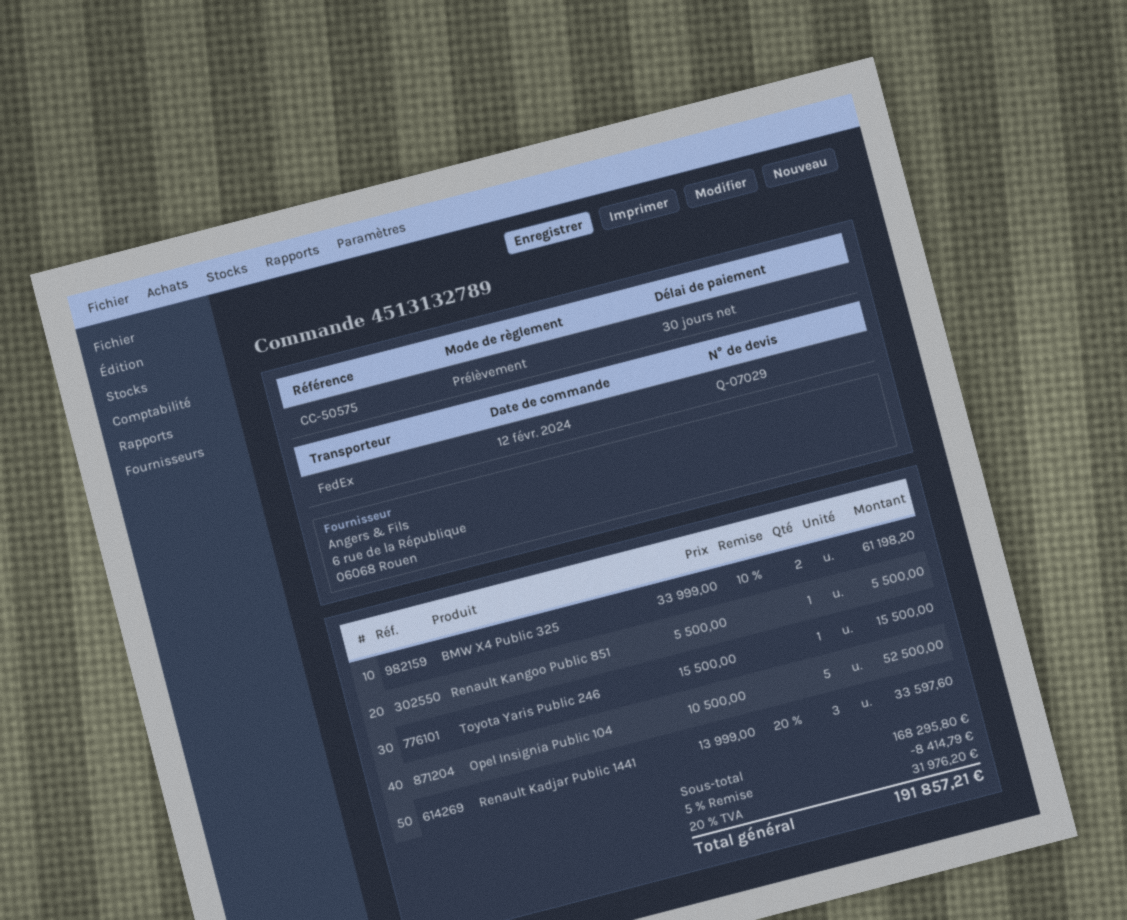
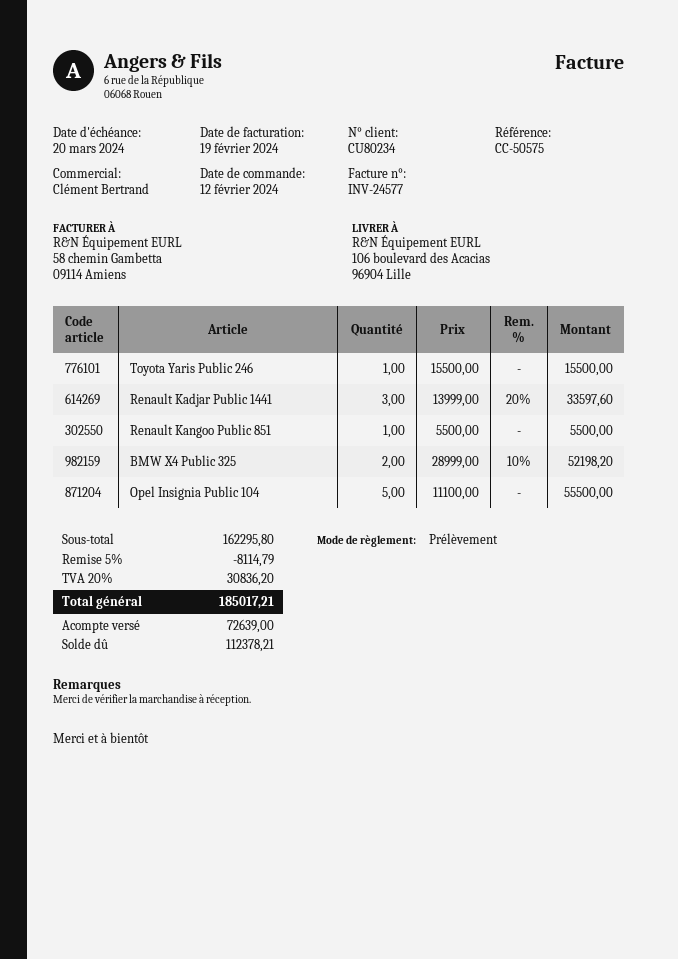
BMW X4 Public 325: 2 x 33999.00 - 10% = 61198.20 -> 2 x 28999.00 - 10% = 52198.20
Opel Insignia Public 104: 5 x 10500.00 = 52500.00 -> 5 x 11100.00 = 55500.00
subtotal: 168295.80 -> 162295.80
discount: 5% = 8414.79 -> 5% = 8114.79
tax: 20% = 31976.20 -> 20% = 30836.20
total: 191857.21 -> 185017.21

